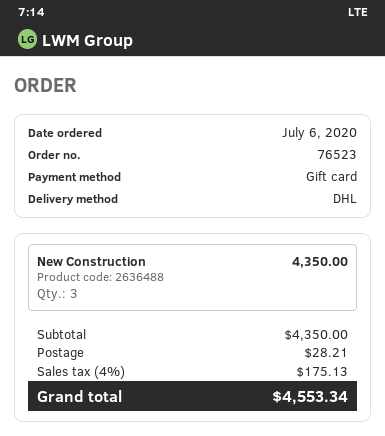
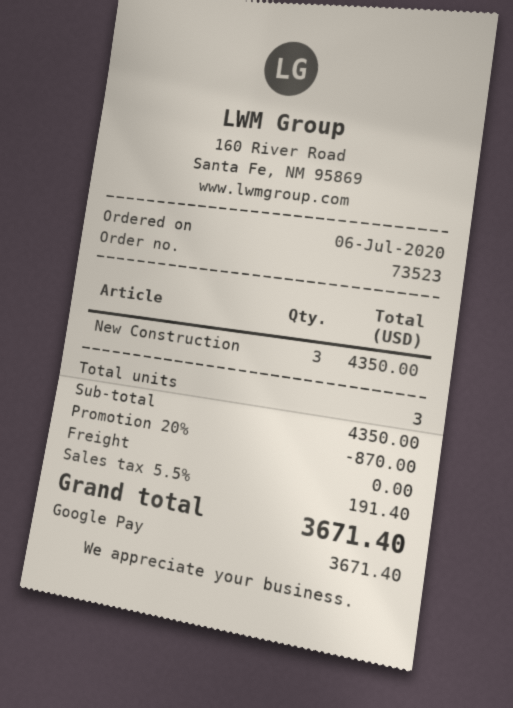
order number: 76523 -> 73523
payment method: gift card -> Google Pay
discount: none -> 20% = 870.00
shipping: 28.21 -> 0.00
tax: 4% = 175.13 -> 5.5% = 191.40
total: 4553.34 -> 3671.40

